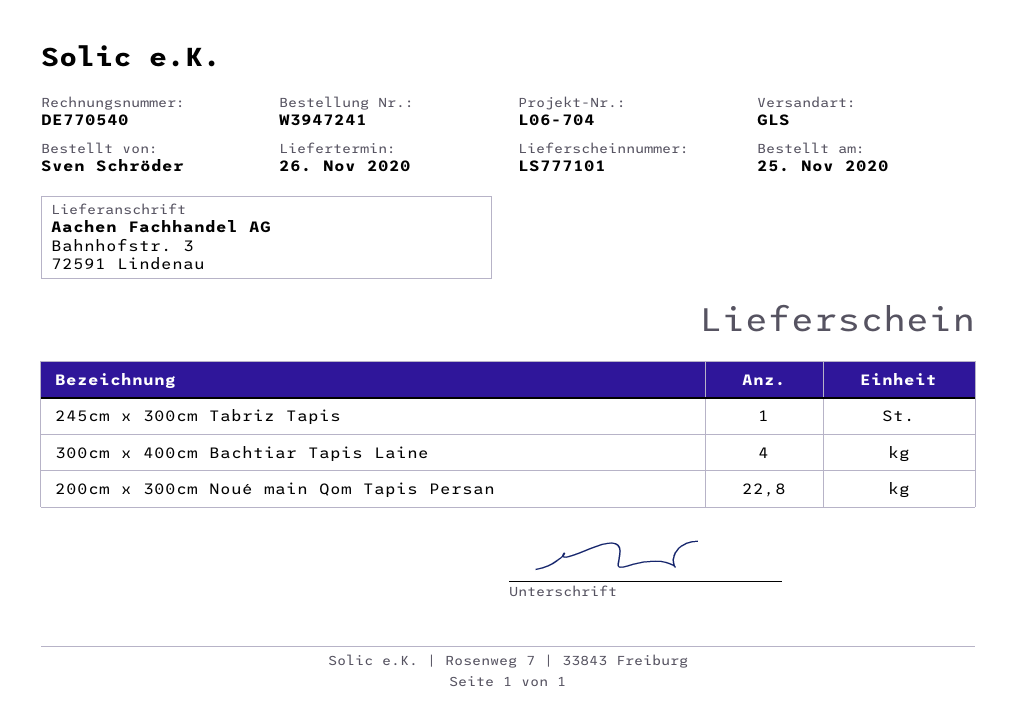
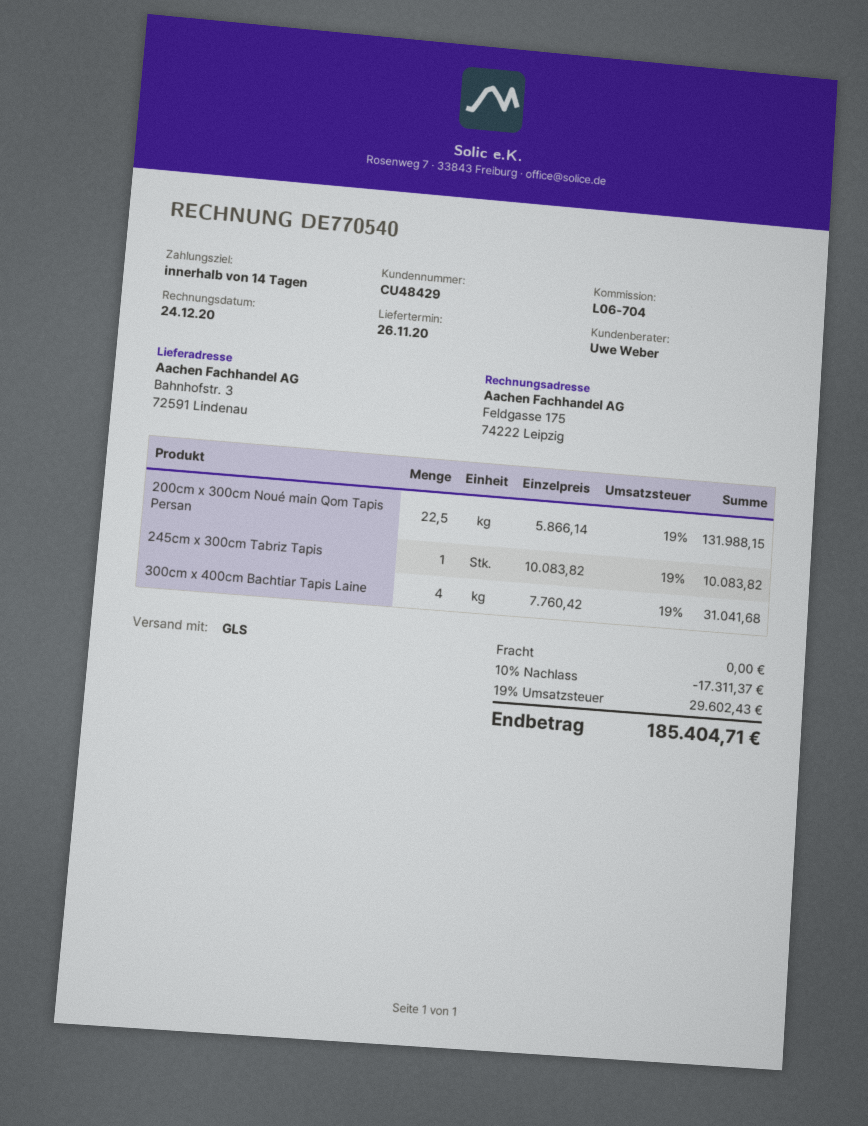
200cm x 300cm Noué main Qom Tapis Persan: 22.8 -> 22.5

